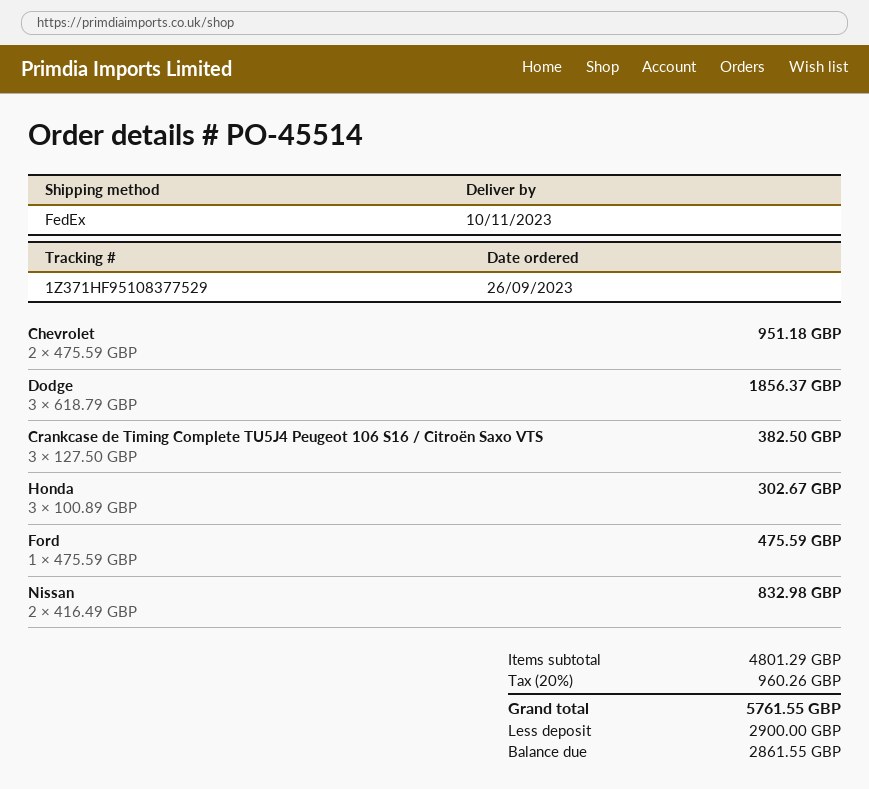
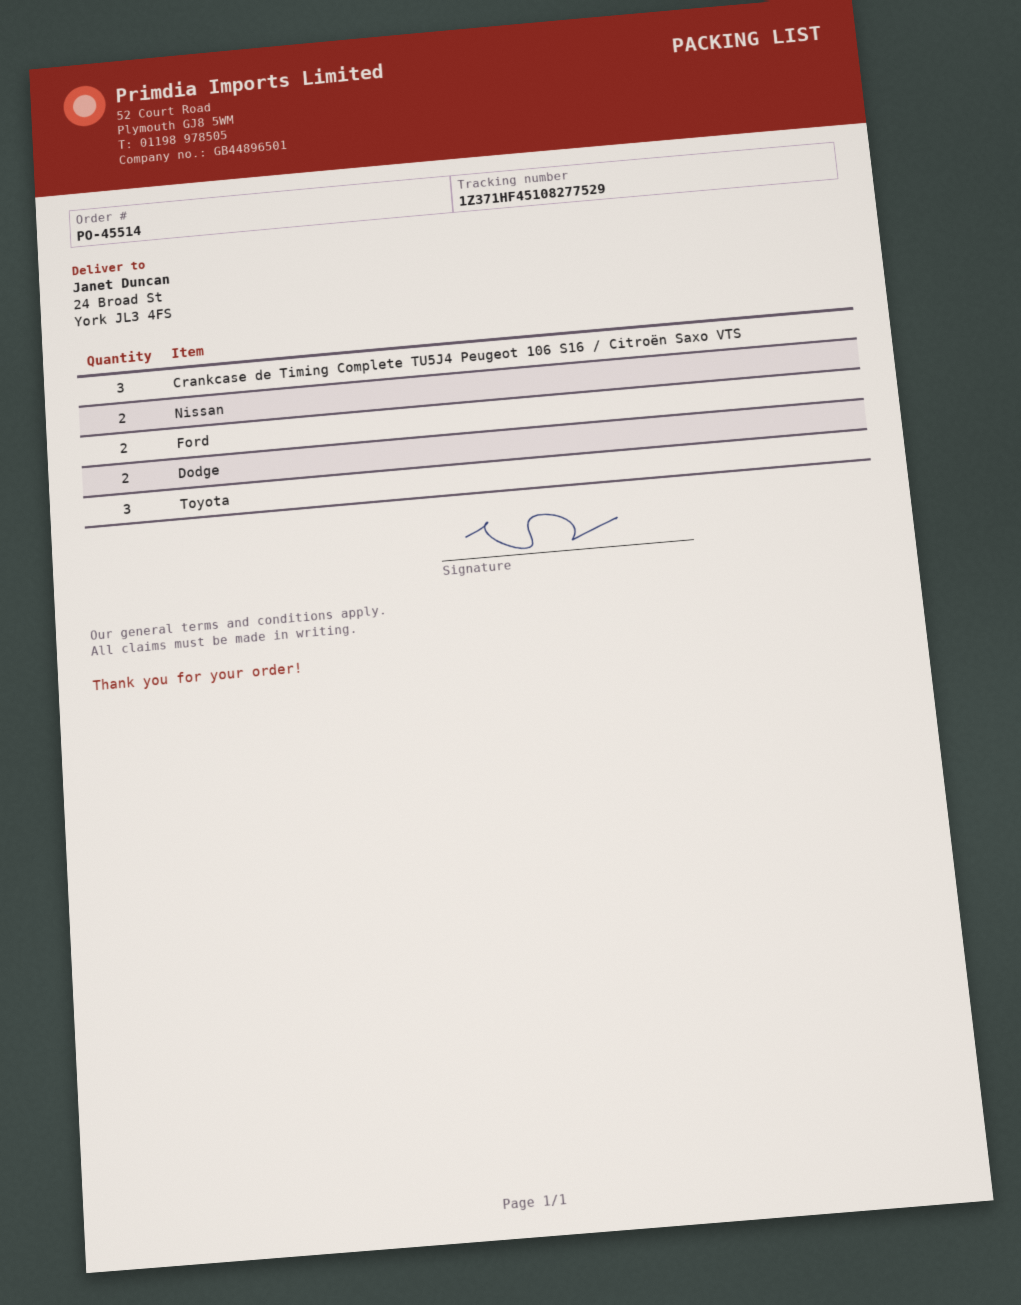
tracking number: 1Z371HF95108377529 -> 1Z371HF45108277529
Chevrolet: 2 -> none
Dodge: 3 -> 2
Honda: 3 -> none
Ford: 1 -> 2
Toyota: none -> 3

